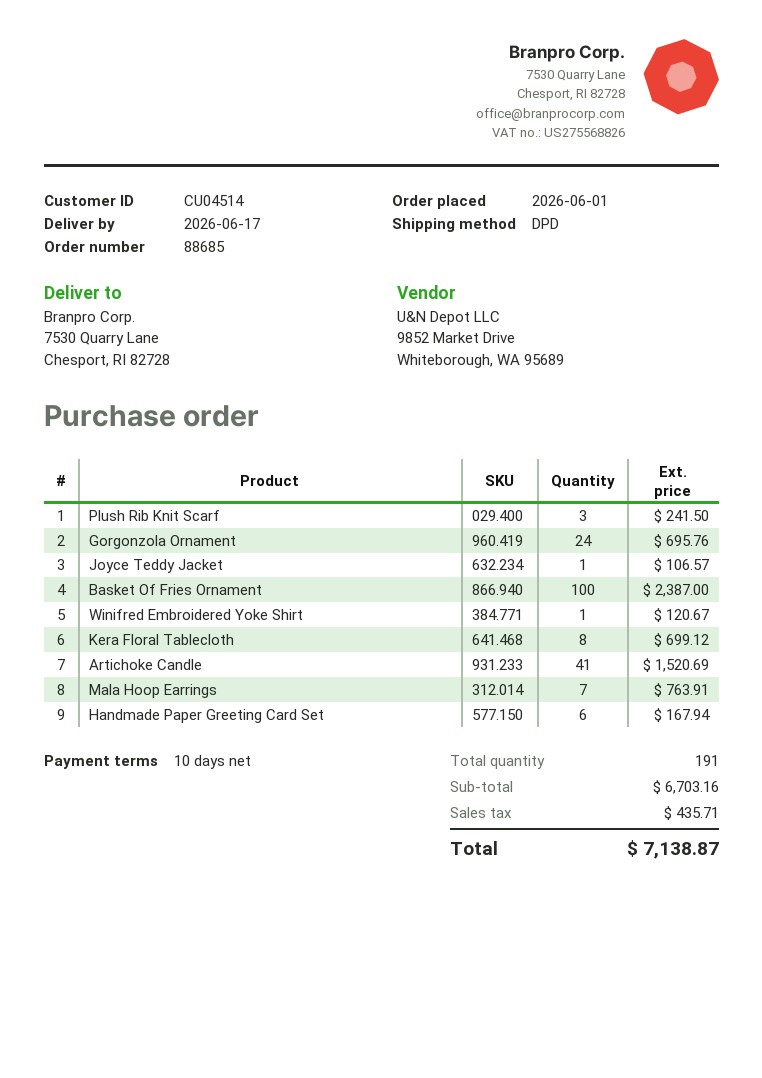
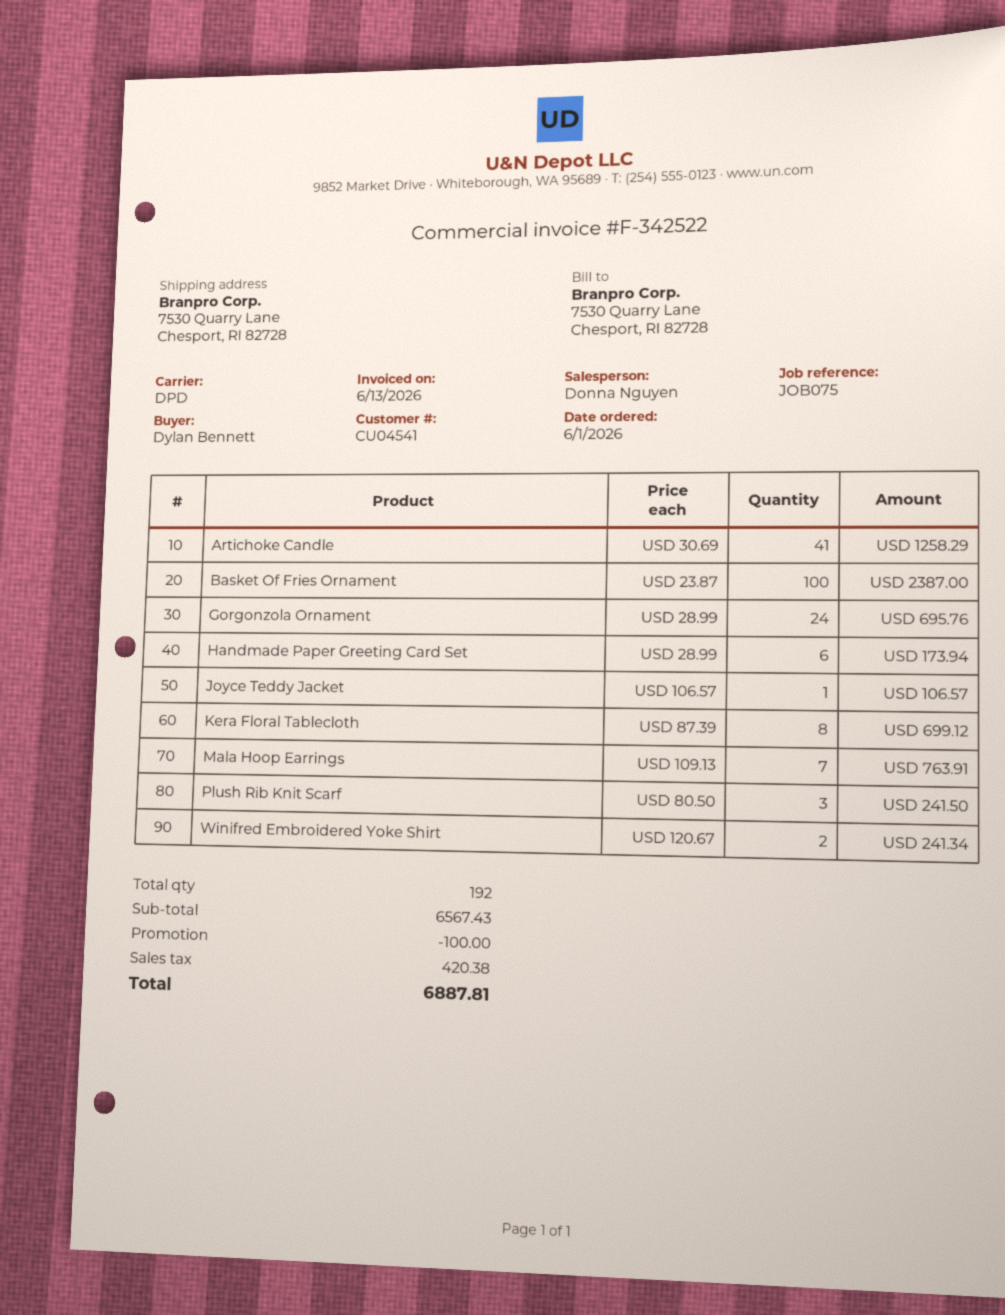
customer number: CU04514 -> CU04541
Winifred Embroidered Yoke Shirt: 1 for 120.67 -> 2 for 241.34
Artichoke Candle: 41 for 1520.69 -> 41 for 1258.29
Handmade Paper Greeting Card Set: 6 for 167.94 -> 6 for 173.94
total quantity: 191 -> 192
subtotal: 6703.16 -> 6567.43
discount: none -> 100.00
tax: 435.71 -> 420.38
total: 7138.87 -> 6887.81

